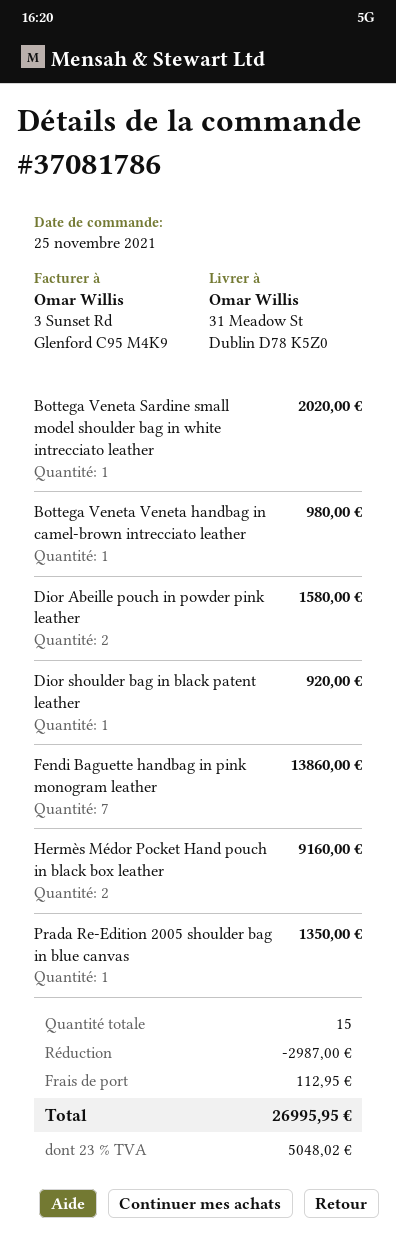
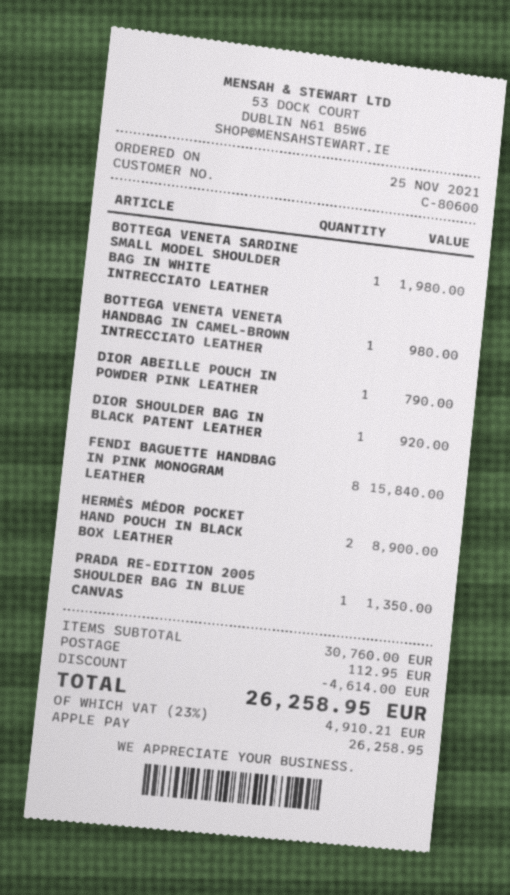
Bottega Veneta Sardine small model shoulder bag in white intrecciato leather: 1 for 2020.00 -> 1 for 1980.00
Dior Abeille pouch in powder pink leather: 2 for 1580.00 -> 1 for 790.00
Fendi Baguette handbag in pink monogram leather: 7 for 13860.00 -> 8 for 15840.00
Hermès Médor Pocket Hand pouch in black box leather: 2 for 9160.00 -> 2 for 8900.00
discount: 2987.00 -> 4614.00
tax: 23% = 5048.02 -> 23% = 4910.21
total: 26995.95 -> 26258.95

